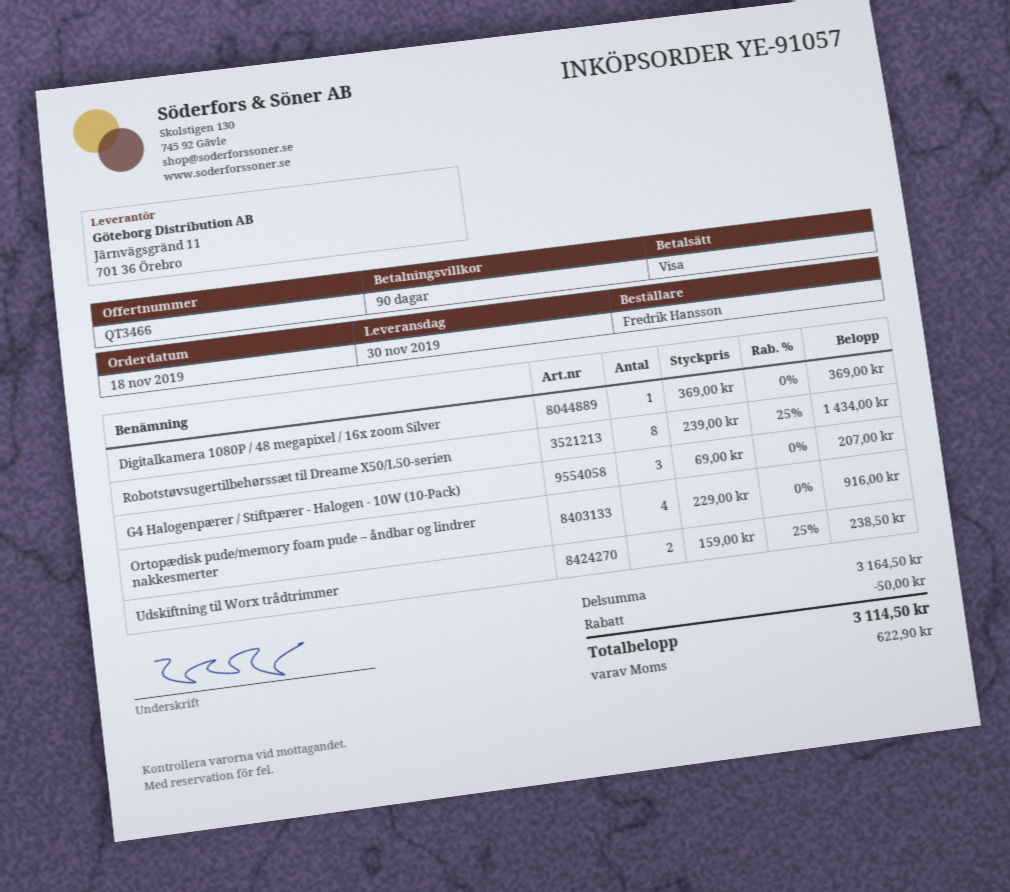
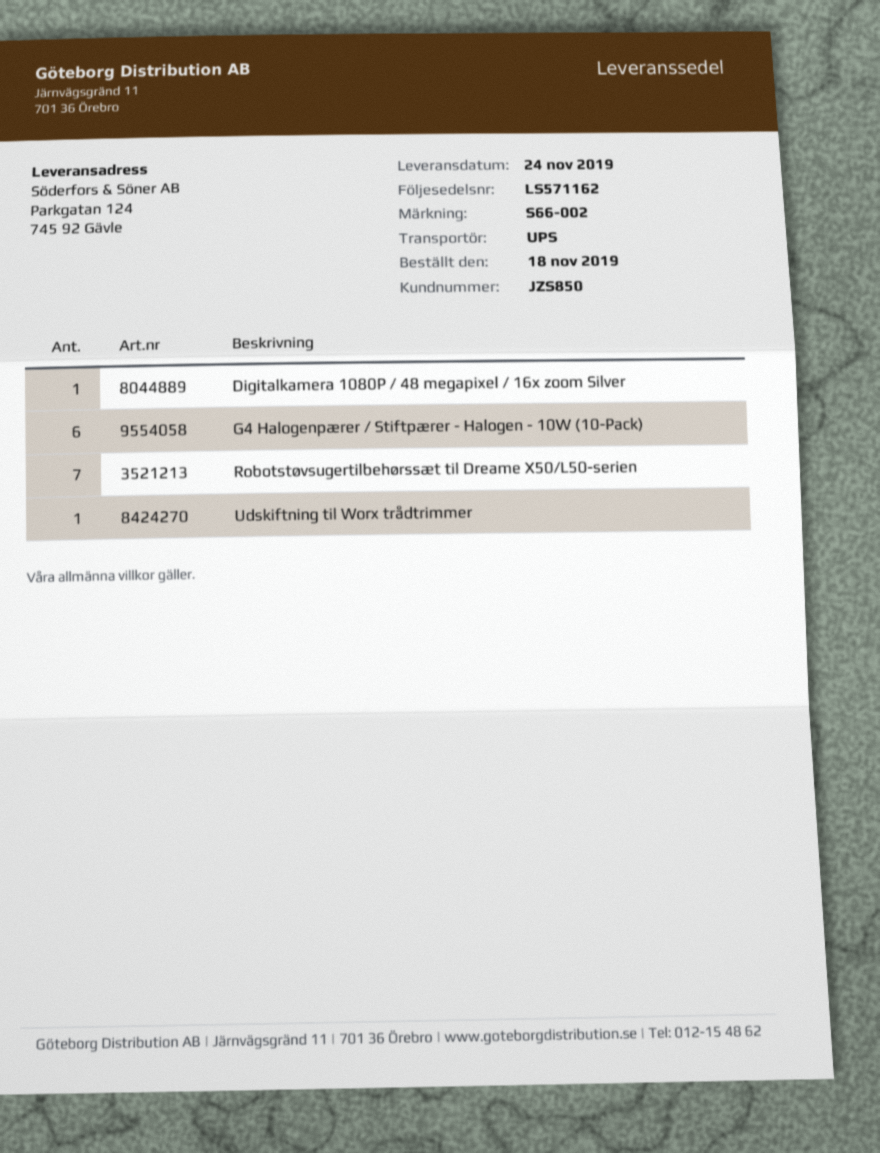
delivery date: 2019-11-30 -> 2019-11-24
Robotstøvsugertilbehørssæt til Dreame X50/L50-serien: 8 -> 7
G4 Halogenpærer / Stiftpærer - Halogen - 10W (10-Pack): 3 -> 6
Ortopædisk pude/memory foam pude – åndbar og lindrer nakkesmerter: 4 -> none
Udskiftning til Worx trådtrimmer: 2 -> 1

